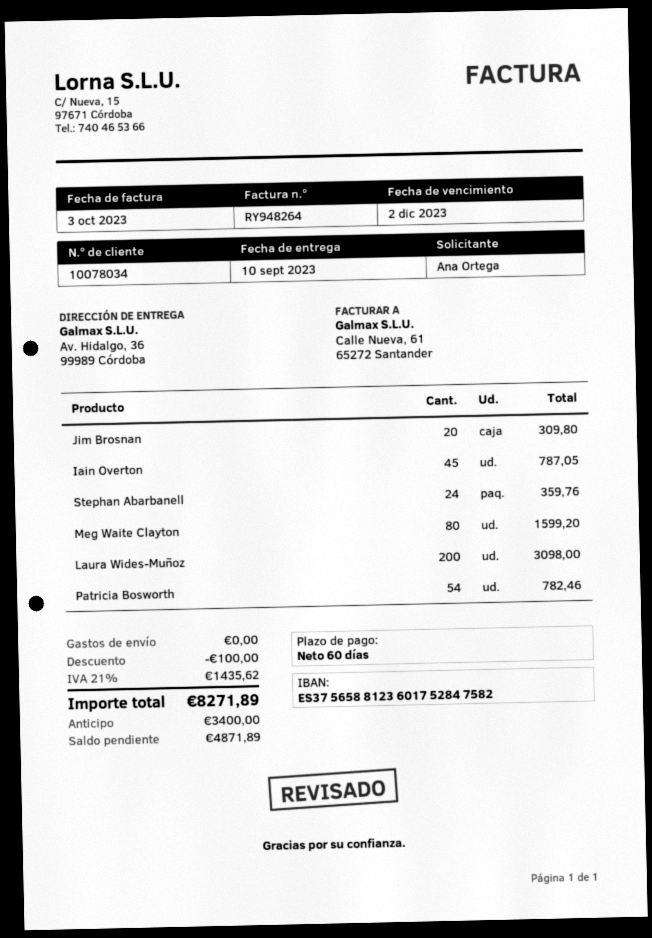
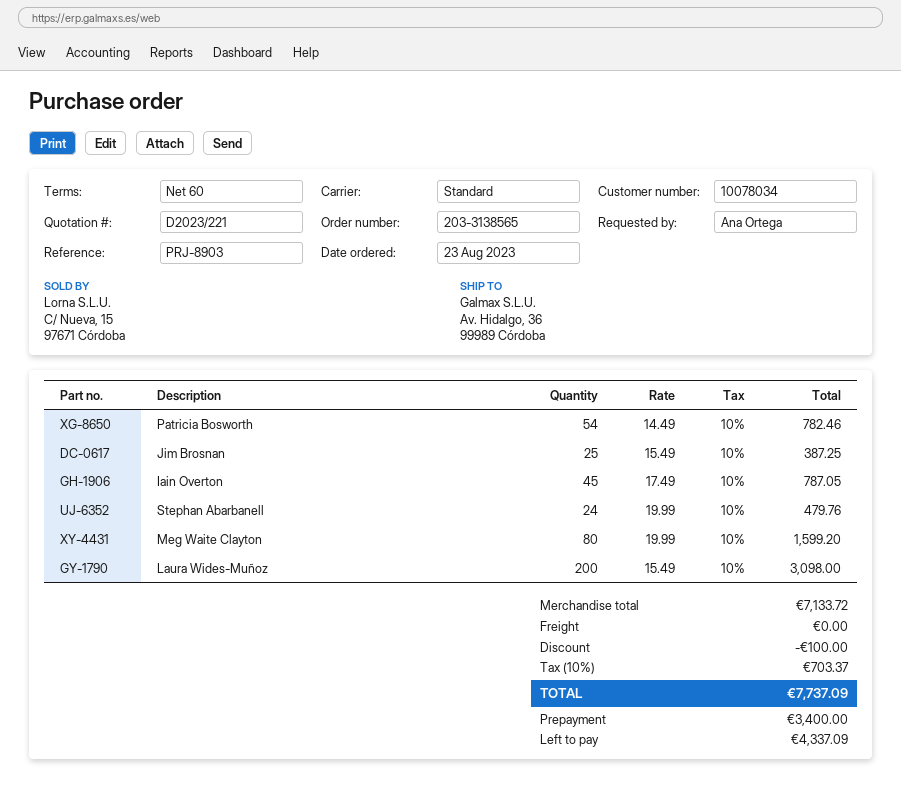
Jim Brosnan: 20 for 309.80 -> 25 for 387.25
Stephan Abarbanell: 24 for 359.76 -> 24 for 479.76
tax: 21% = 1435.62 -> 10% = 703.37
total: 8271.89 -> 7737.09
balance: 4871.89 -> 4337.09

